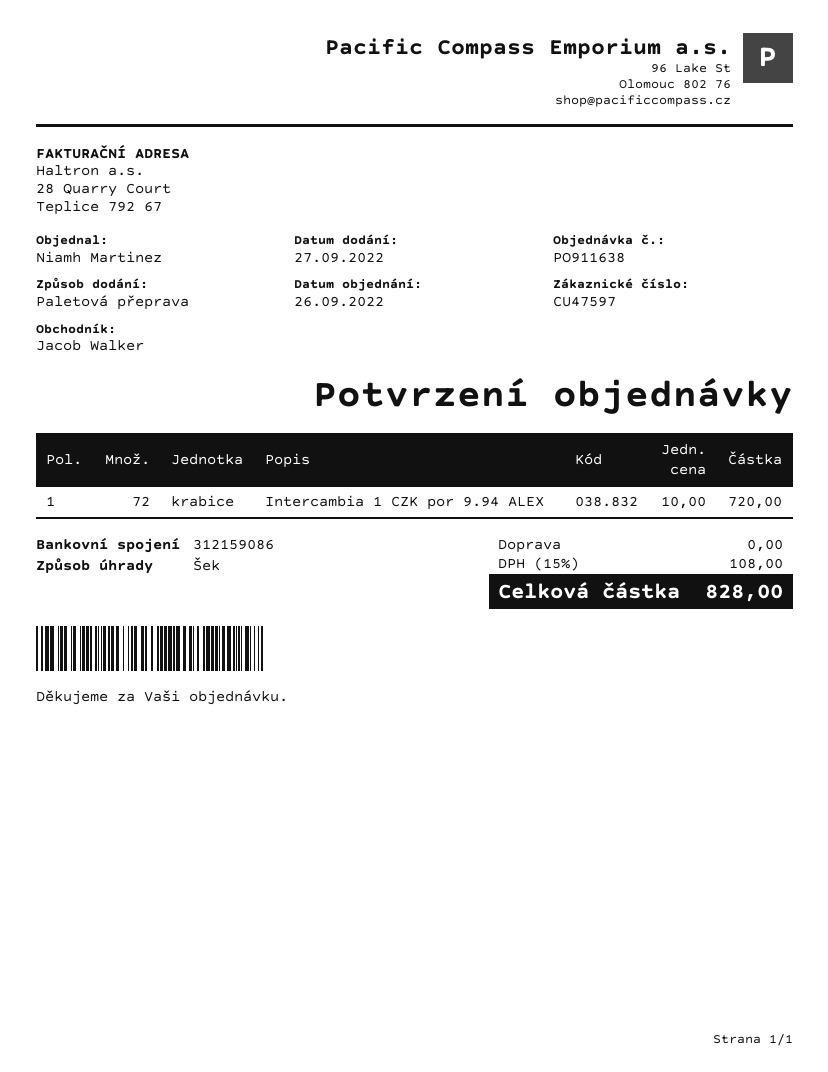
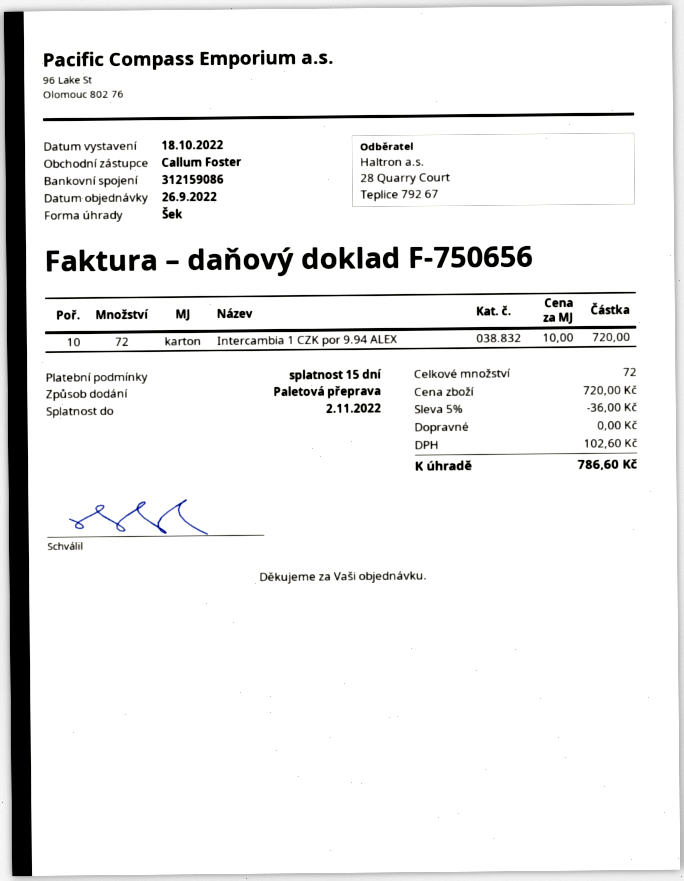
sales rep: Jacob Walker -> Callum Foster
discount: none -> 5% = 36.00
tax: 108.00 -> 102.60
total: 828.00 -> 786.60

